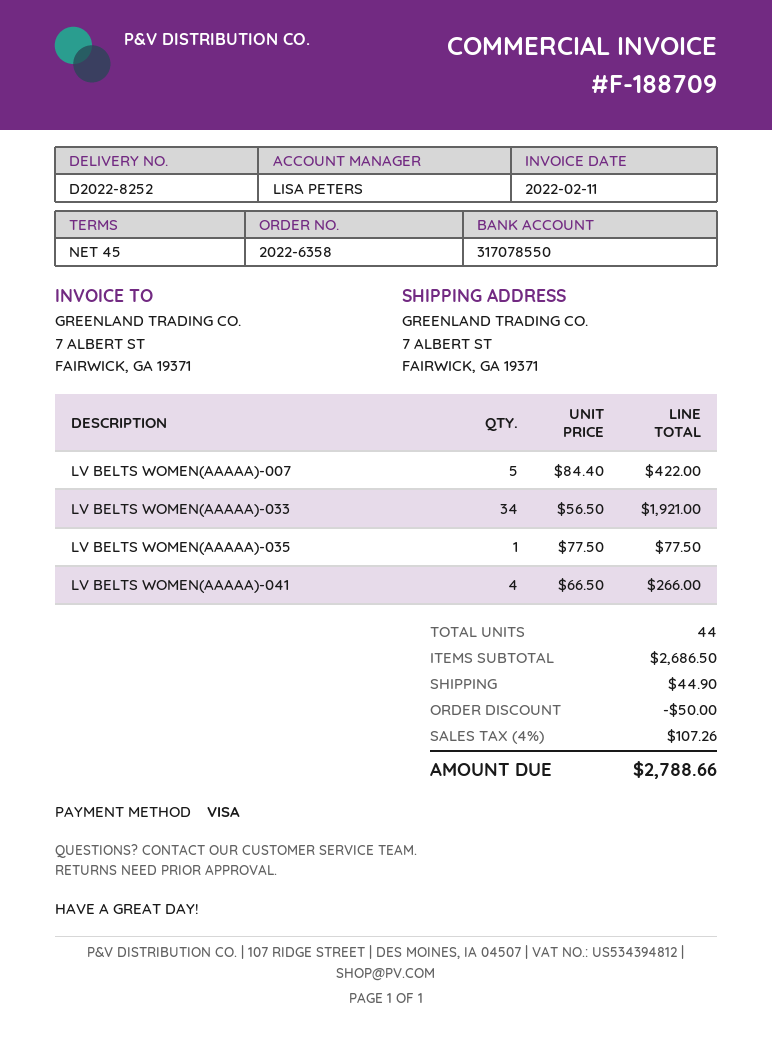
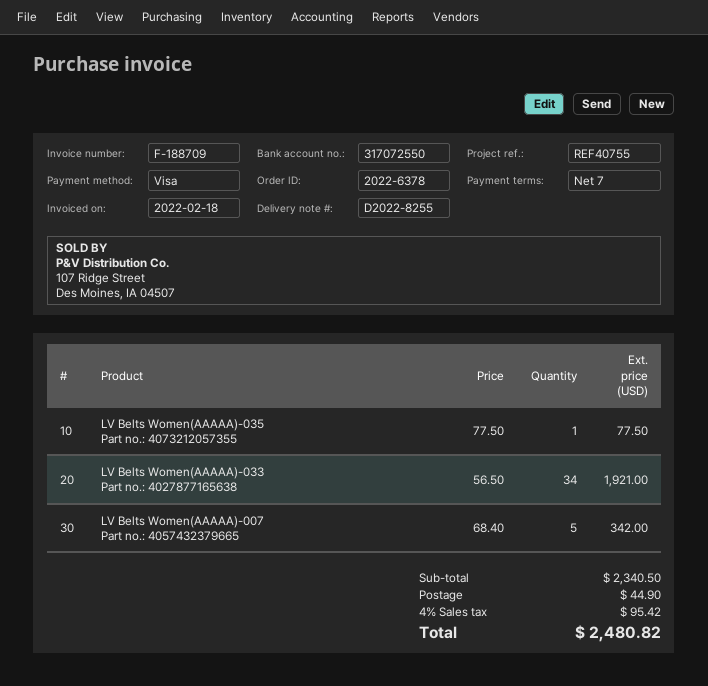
order number: 2022-6358 -> 2022-6378
delivery note number: D2022-8252 -> D2022-8255
invoice date: 2022-02-11 -> 2022-02-18
payment terms: 45 days -> 7 days
bank account: 317078550 -> 317072550
LV BELTS WOMEN(AAAAA)-007: 5 x 84.40 = 422.00 -> 5 x 68.40 = 342.00
LV BELTS WOMEN(AAAAA)-041: 4 x 66.50 = 266.00 -> none
subtotal: 2686.50 -> 2340.50
discount: 50.00 -> none
tax: 4% = 107.26 -> 4% = 95.42
total: 2788.66 -> 2480.82

